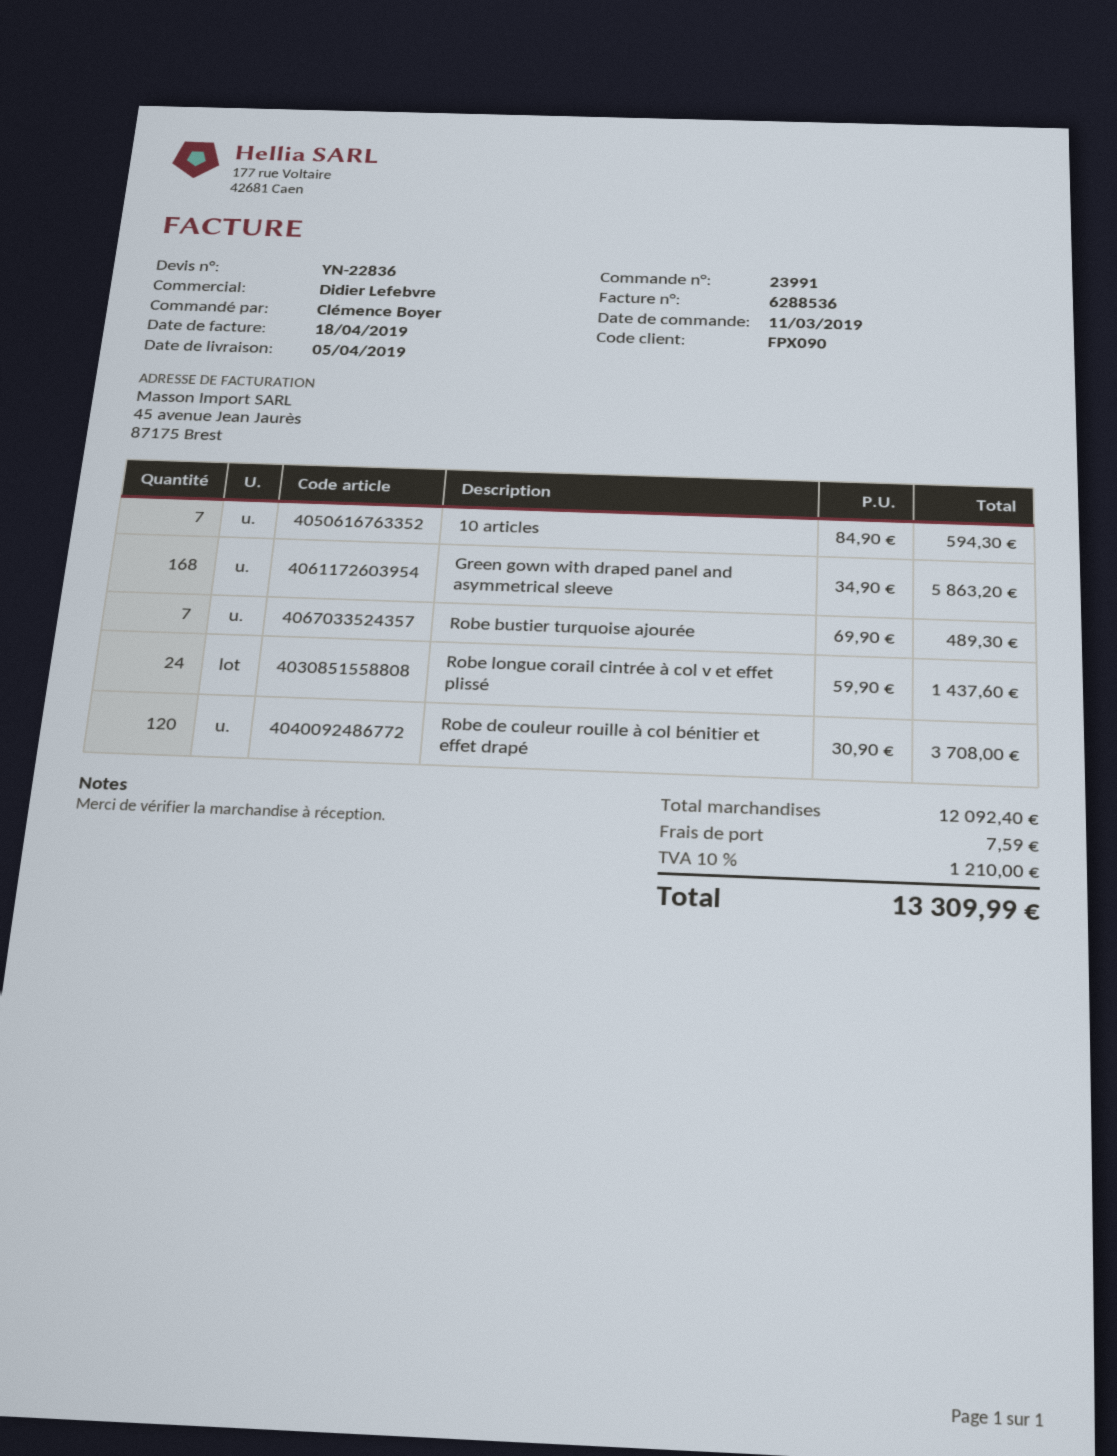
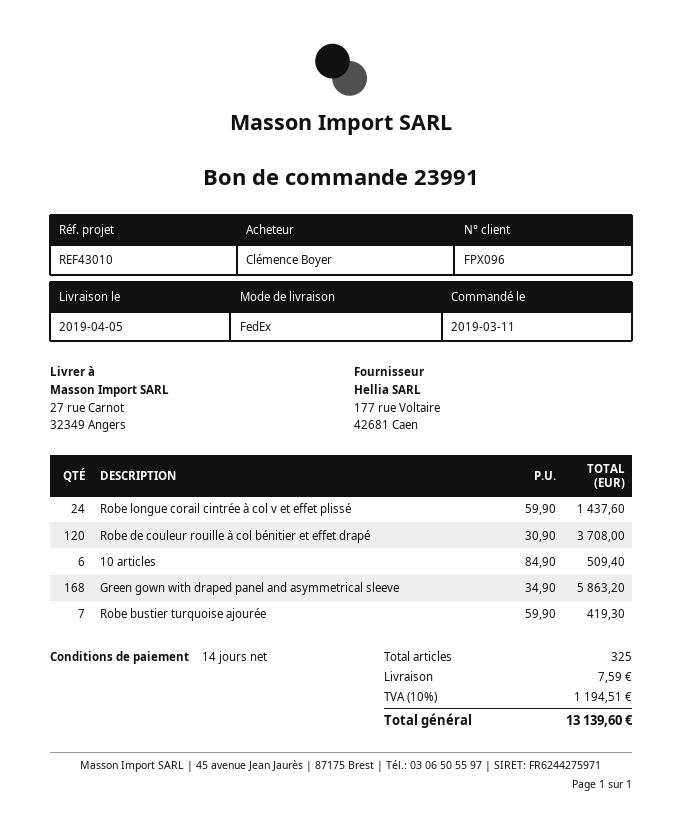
customer number: FPX090 -> FPX096
10 articles: 7 x 84.90 = 594.30 -> 6 x 84.90 = 509.40
Robe bustier turquoise ajourée: 7 x 69.90 = 489.30 -> 7 x 59.90 = 419.30
tax: 10% = 1210.00 -> 10% = 1194.51
total: 13309.99 -> 13139.60

